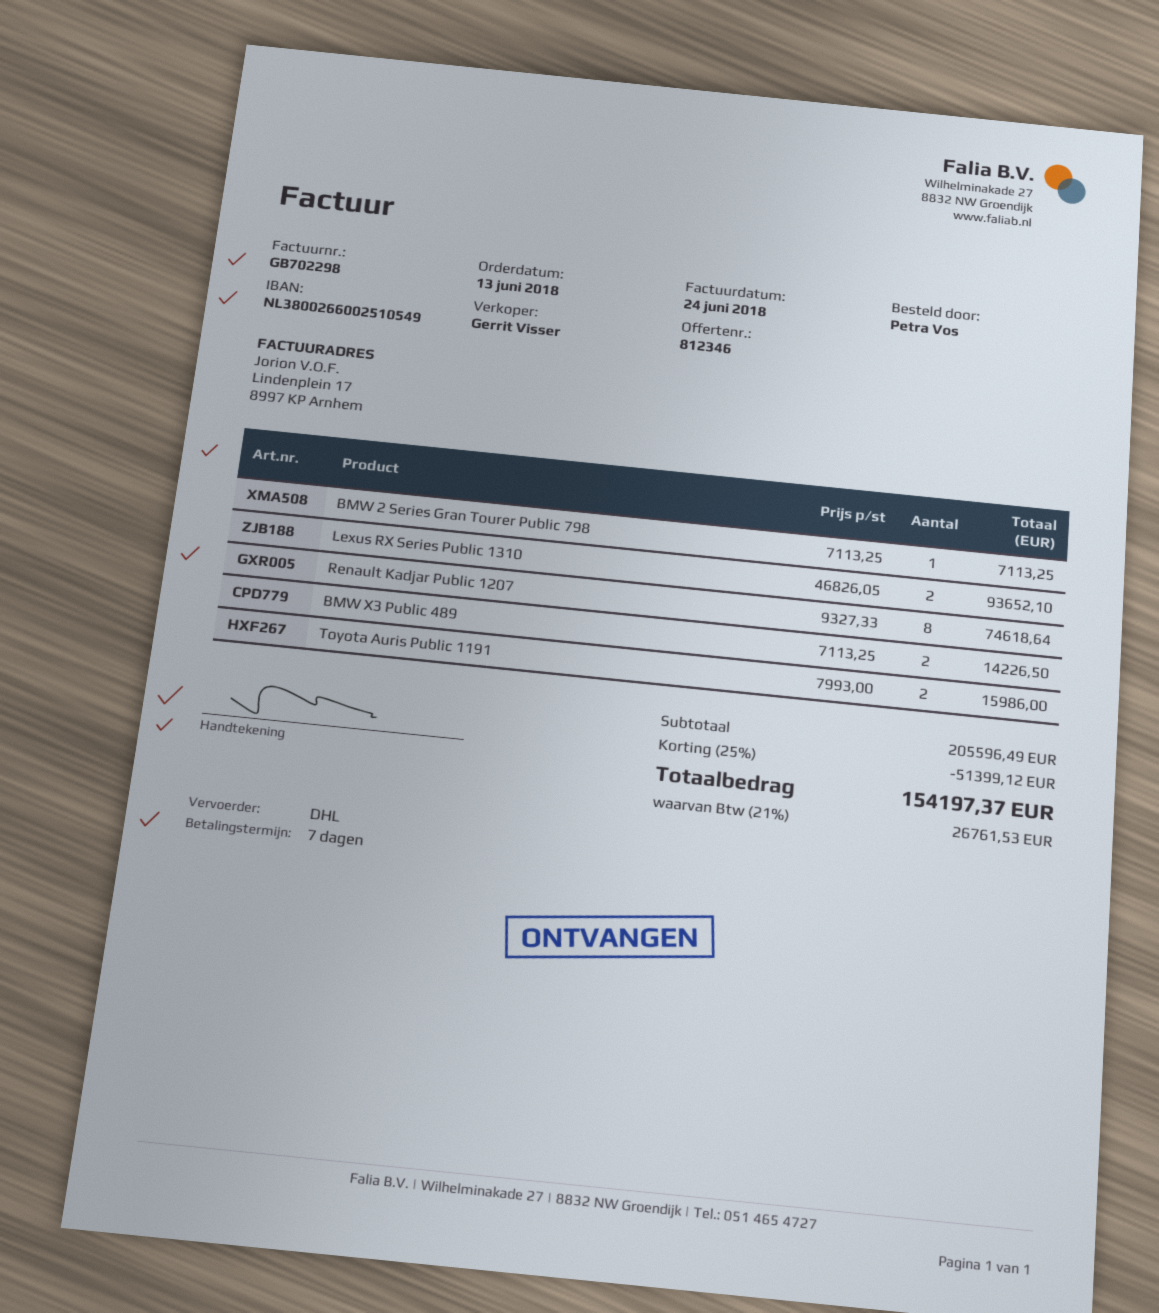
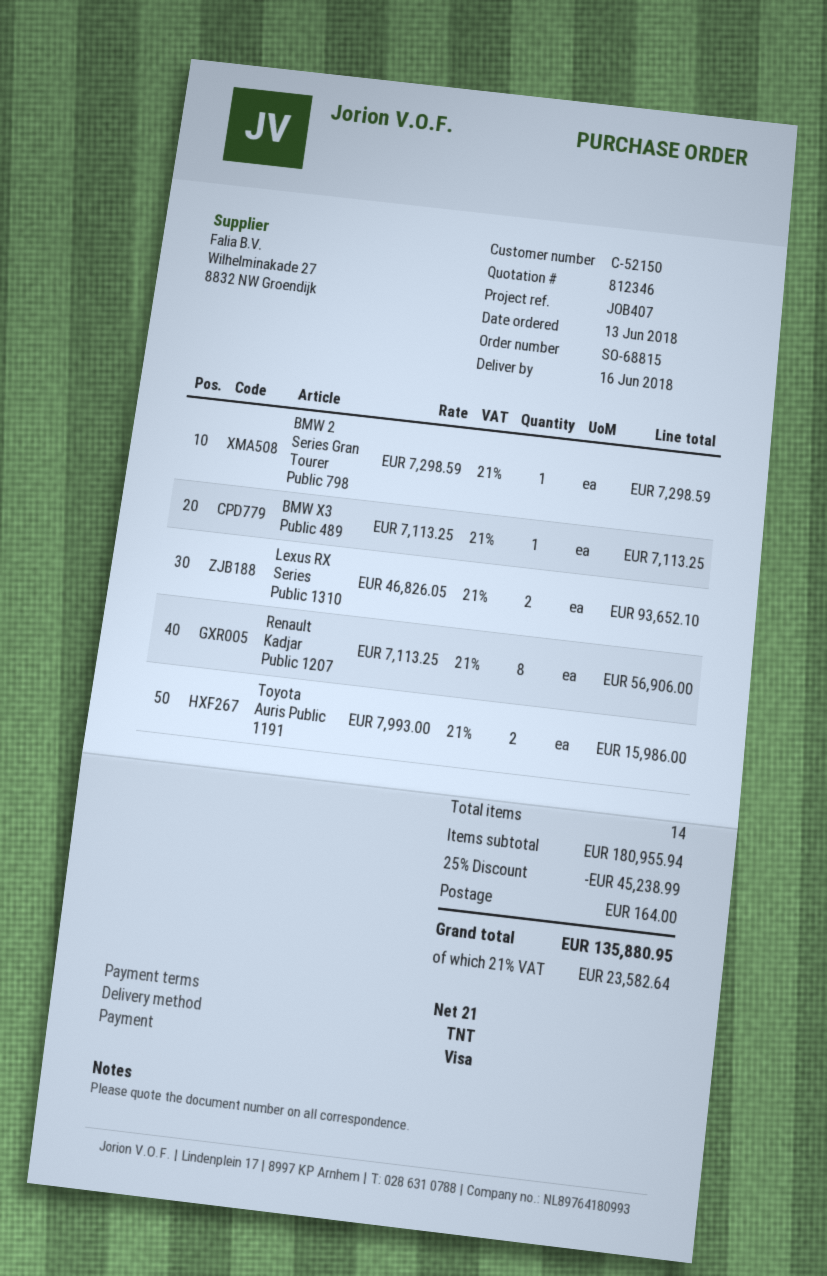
payment terms: 7 days -> 21 days
shipping method: DHL -> TNT
BMW 2 Series Gran Tourer Public 798: 1 x 7113.25 = 7113.25 -> 1 x 7298.59 = 7298.59
Renault Kadjar Public 1207: 8 x 9327.33 = 74618.64 -> 8 x 7113.25 = 56906.00
BMW X3 Public 489: 2 x 7113.25 = 14226.50 -> 1 x 7113.25 = 7113.25
subtotal: 205596.49 -> 180955.94
discount: 25% = 51399.12 -> 25% = 45238.99
shipping: none -> 164.00
tax: 21% = 26761.53 -> 21% = 23582.64
total: 154197.37 -> 135880.95

